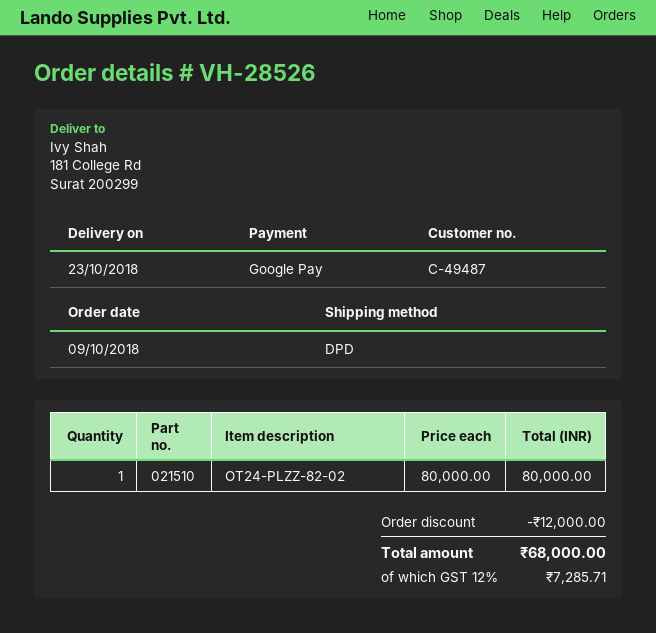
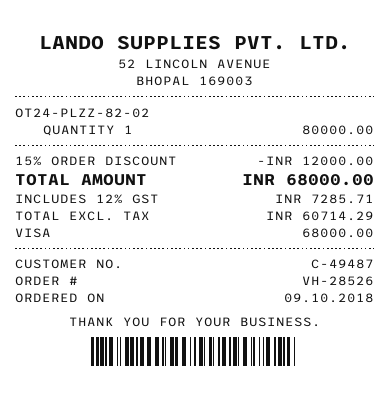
payment method: Google Pay -> Visa

